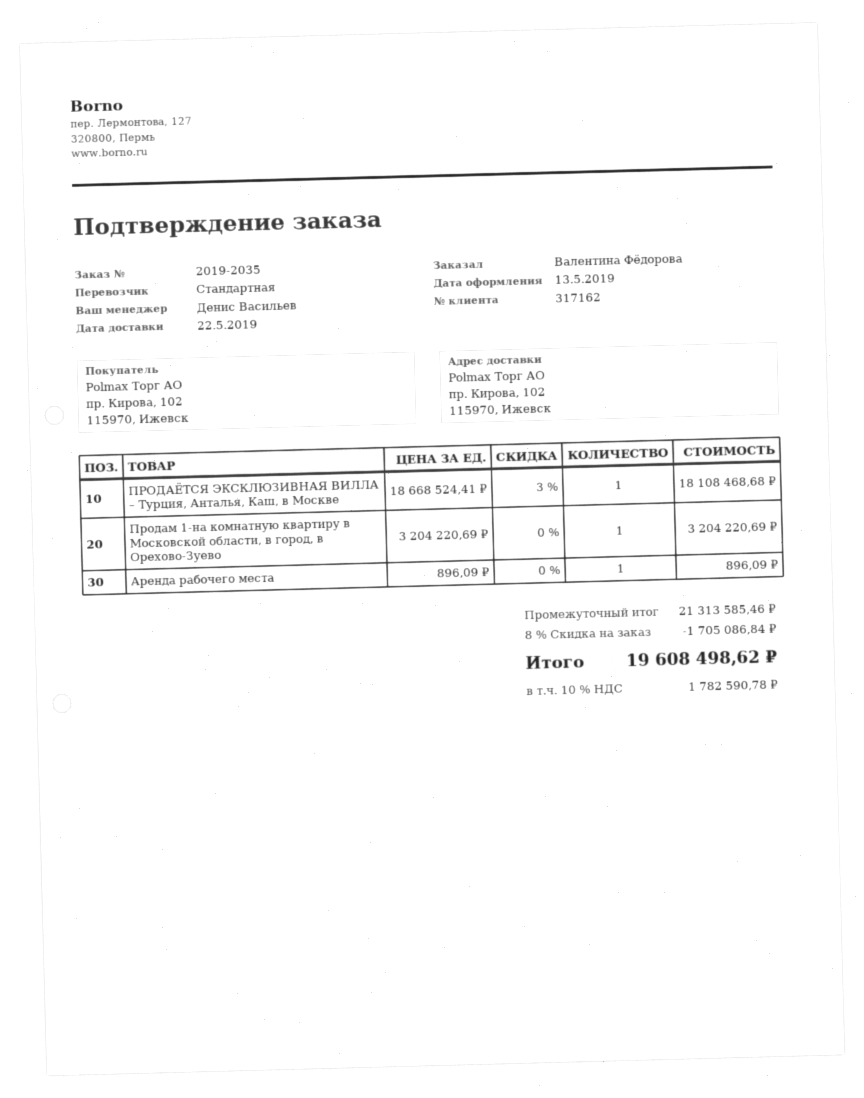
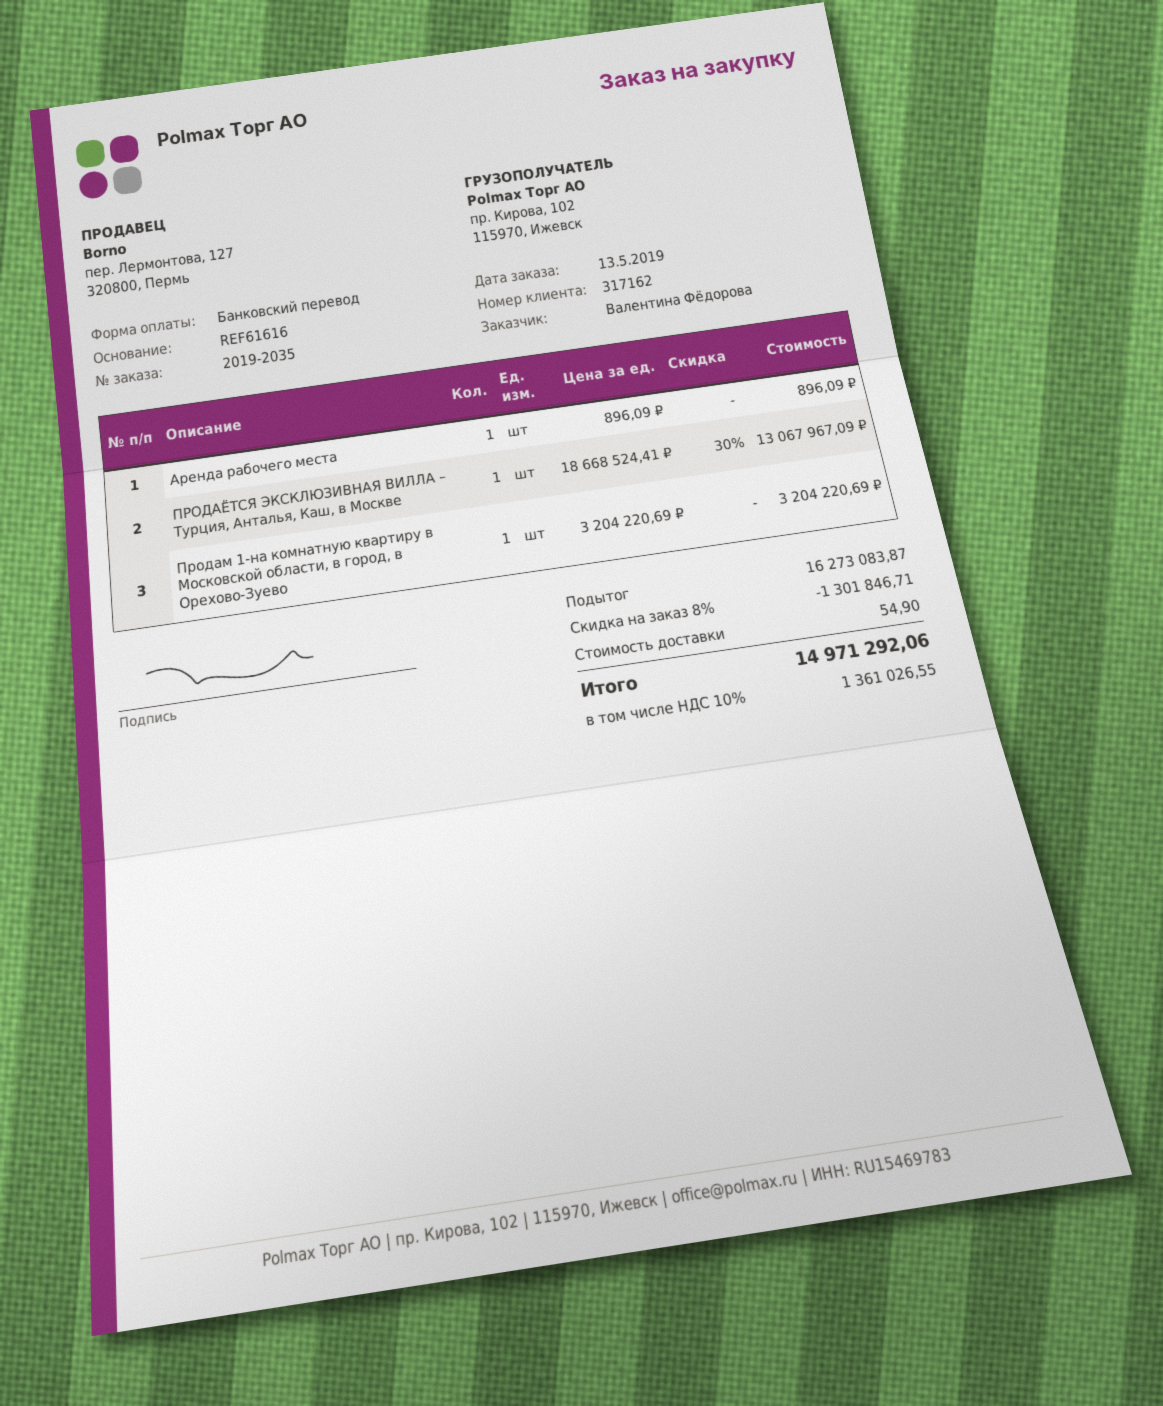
ПРОДАЁТСЯ ЭКСКЛЮЗИВНАЯ ВИЛЛА – Турция, Анталья, Каш, в Москве: 1 x 18668524.41 - 3% = 18108468.68 -> 1 x 18668524.41 - 30% = 13067967.09
subtotal: 21313585.46 -> 16273083.87
discount: 8% = 1705086.84 -> 8% = 1301846.71
shipping: none -> 54.90
tax: 10% = 1782590.78 -> 10% = 1361026.55
total: 19608498.62 -> 14971292.06

